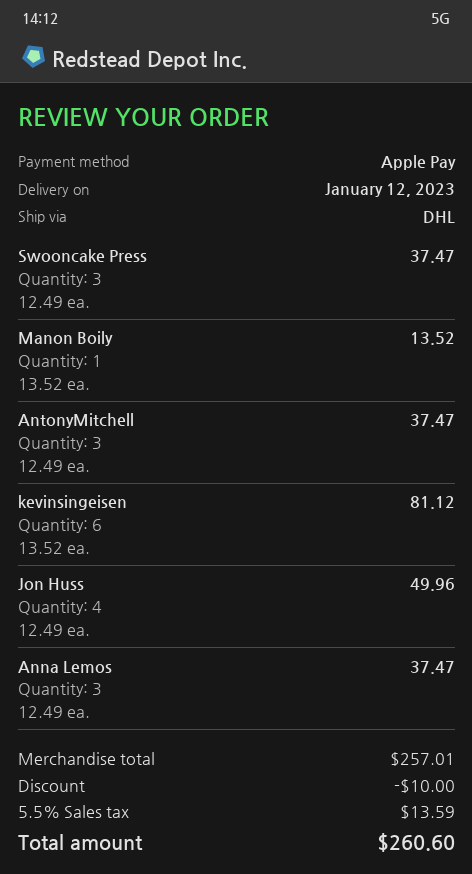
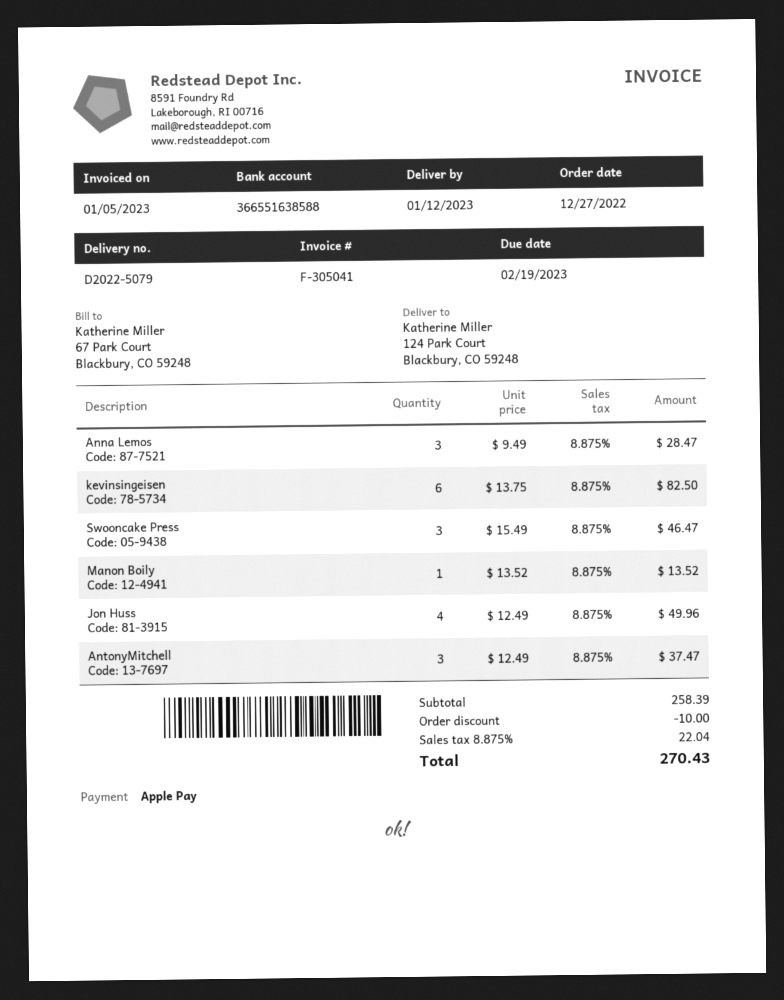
Swooncake Press: 3 x 12.49 = 37.47 -> 3 x 15.49 = 46.47
kevinsingeisen: 6 x 13.52 = 81.12 -> 6 x 13.75 = 82.50
Anna Lemos: 3 x 12.49 = 37.47 -> 3 x 9.49 = 28.47
subtotal: 257.01 -> 258.39
tax: 5.5% = 13.59 -> 8.875% = 22.04
total: 260.60 -> 270.43

